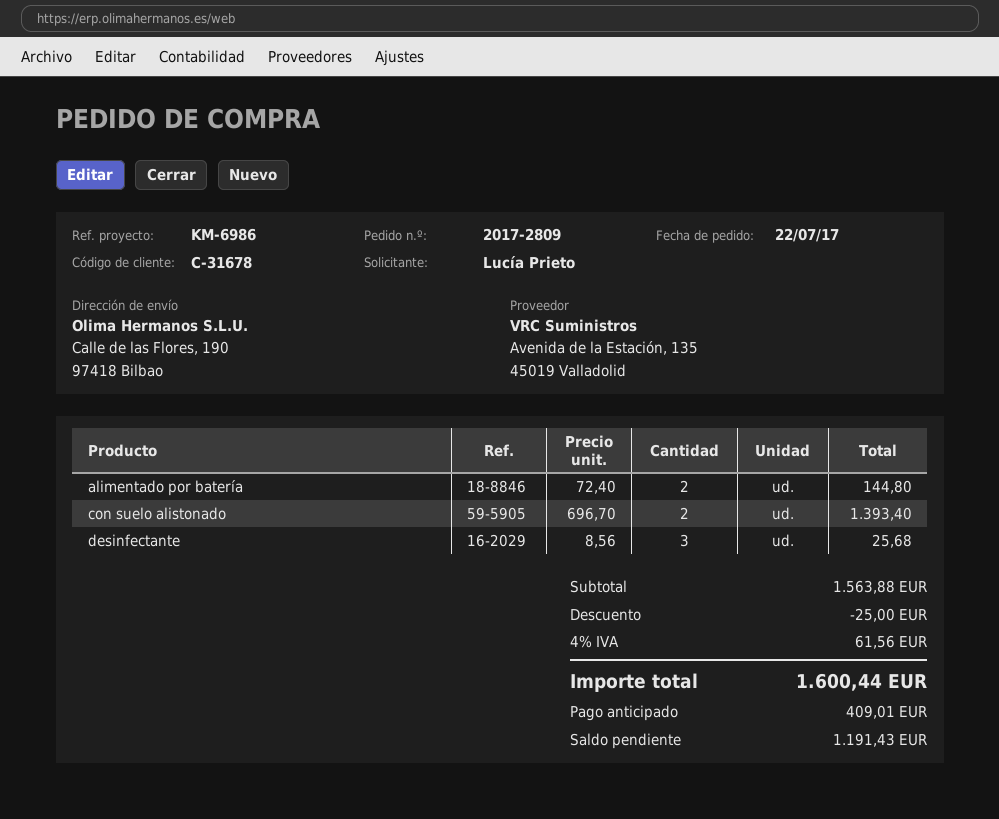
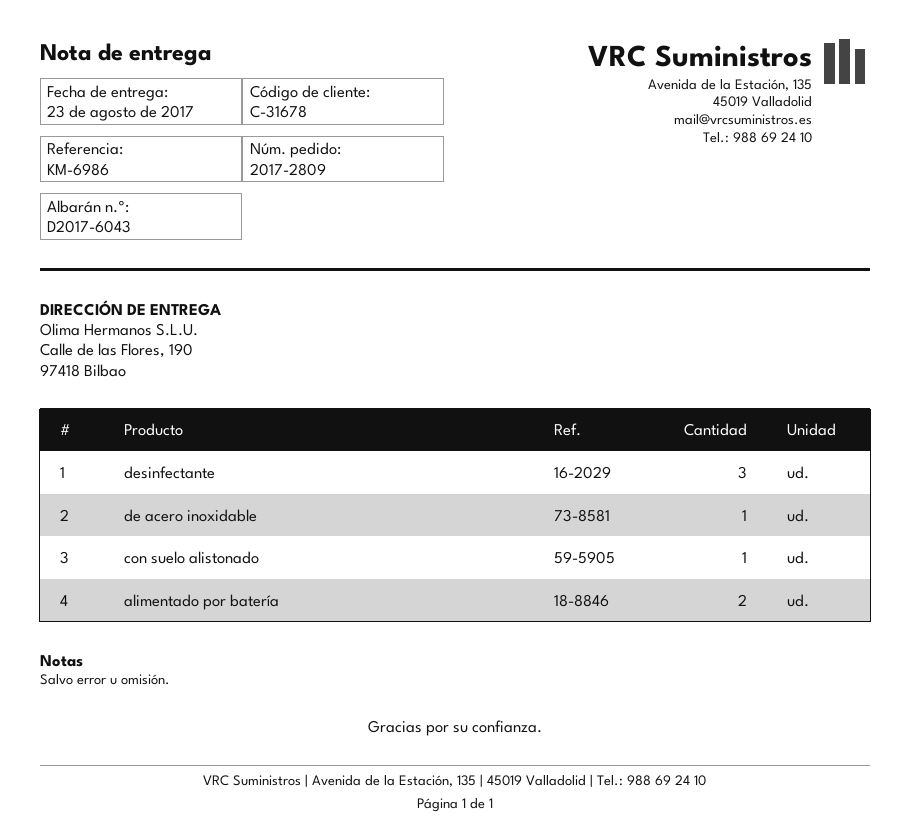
con suelo alistonado: 2 -> 1
de acero inoxidable: none -> 1

